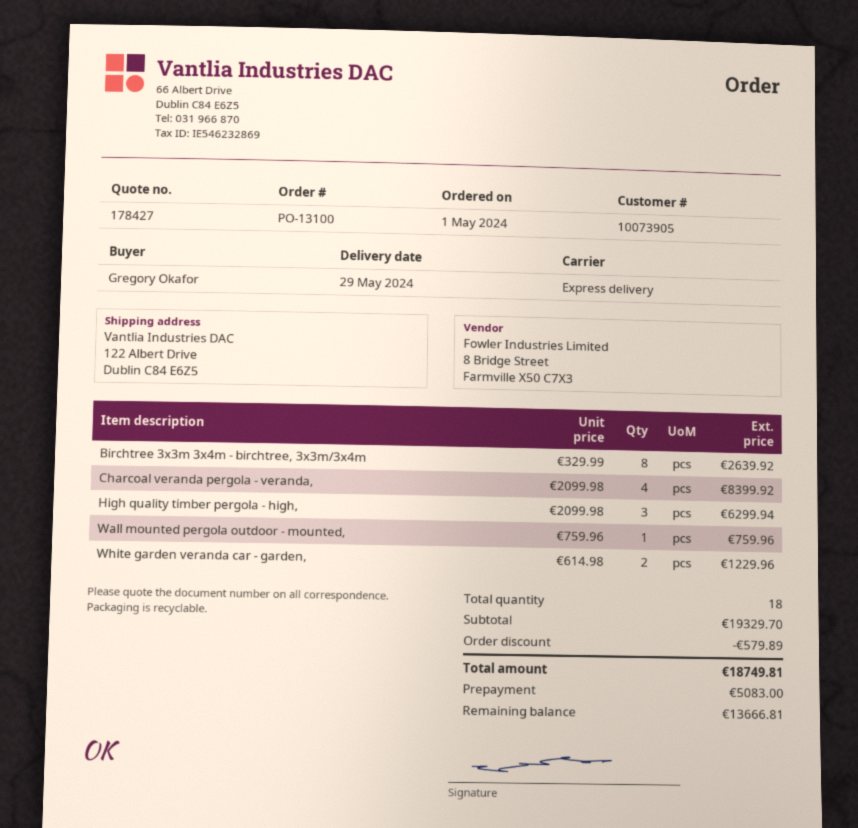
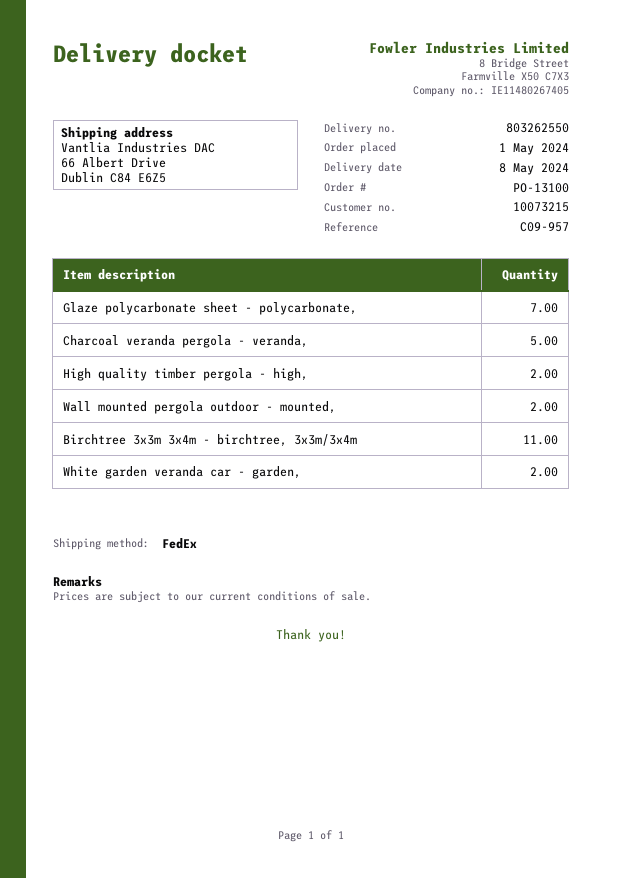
delivery date: 2024-05-29 -> 2024-05-08
customer number: 10073905 -> 10073215
shipping method: express -> FedEx
ship to: 122 Albert Drive, Dublin C84 E6Z5 -> 66 Albert Drive, Dublin C84 E6Z5
Birchtree 3x3m 3x4m - birchtree, 3x3m/3x4m: 8 -> 11
Charcoal veranda pergola - veranda,: 4 -> 5
High quality timber pergola - high,: 3 -> 2
Wall mounted pergola outdoor - mounted,: 1 -> 2
Glaze polycarbonate sheet - polycarbonate,: none -> 7

